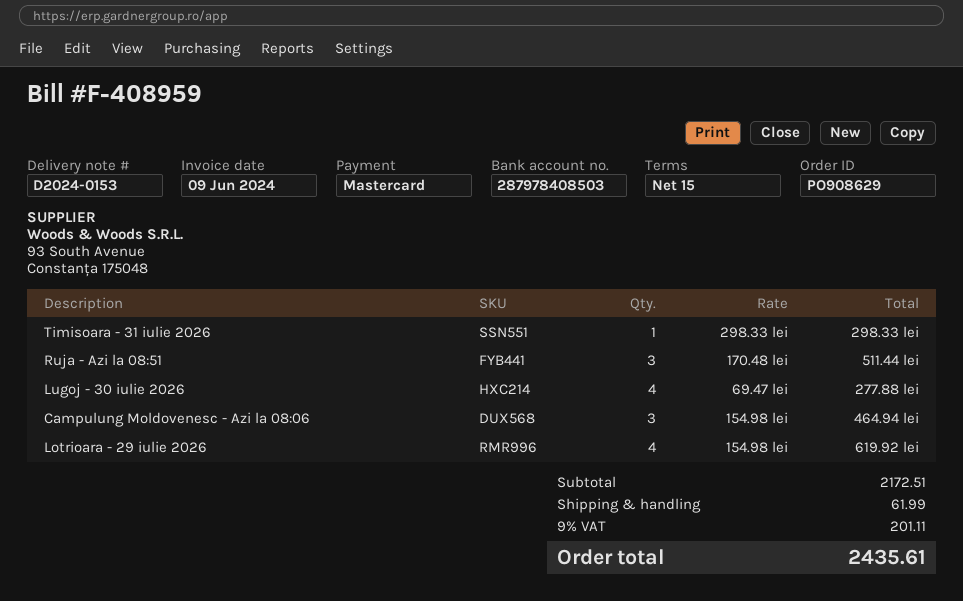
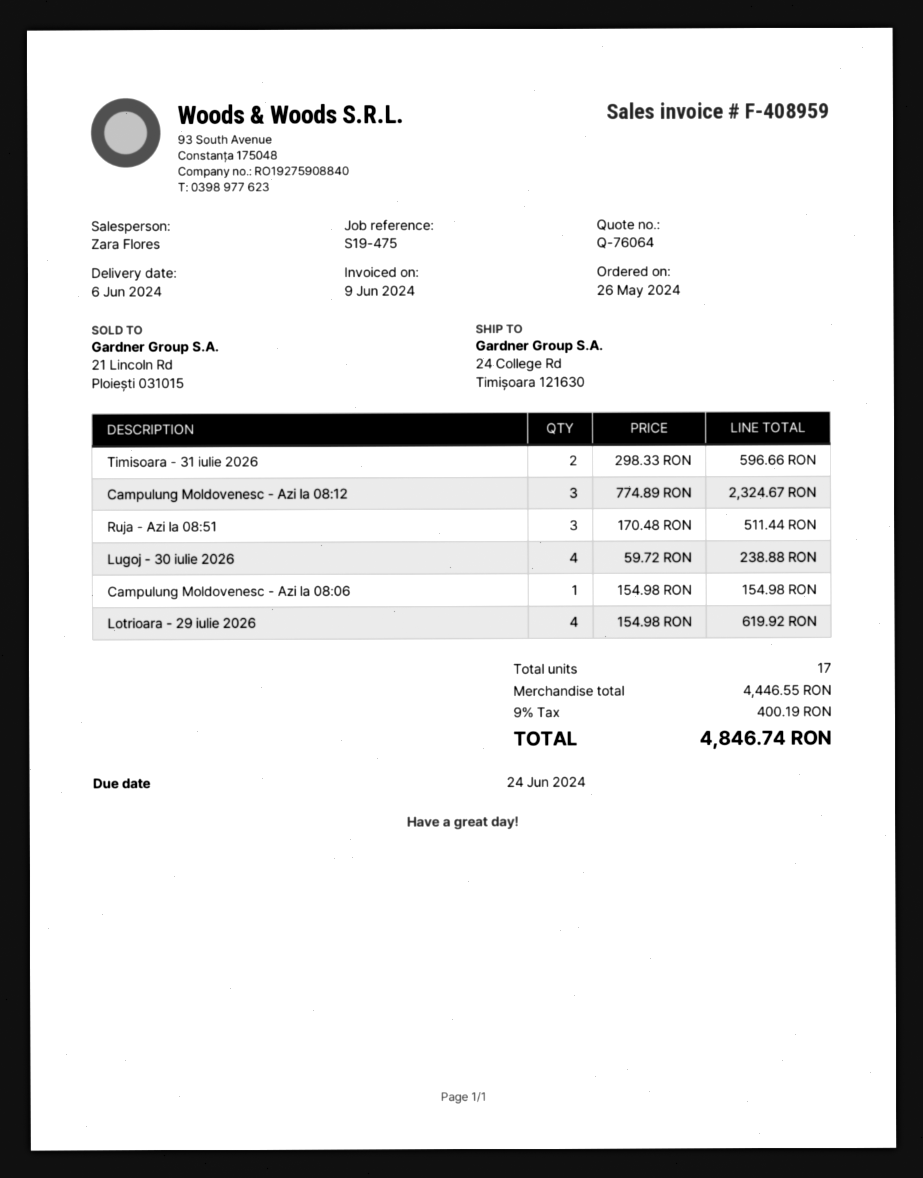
Timisoara - 31 iulie 2026: 1 x 298.33 = 298.33 -> 2 x 298.33 = 596.66
Lugoj - 30 iulie 2026: 4 x 69.47 = 277.88 -> 4 x 59.72 = 238.88
Campulung Moldovenesc - Azi la 08:06: 3 x 154.98 = 464.94 -> 1 x 154.98 = 154.98
Campulung Moldovenesc - Azi la 08:12: none -> 3 x 774.89 = 2324.67
subtotal: 2172.51 -> 4446.55
shipping: 61.99 -> none
tax: 9% = 201.11 -> 9% = 400.19
total: 2435.61 -> 4846.74

